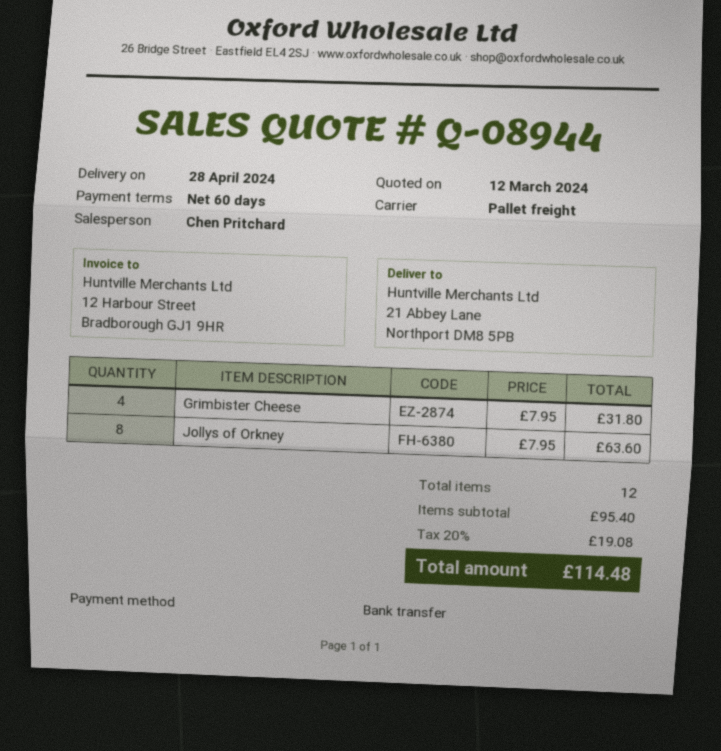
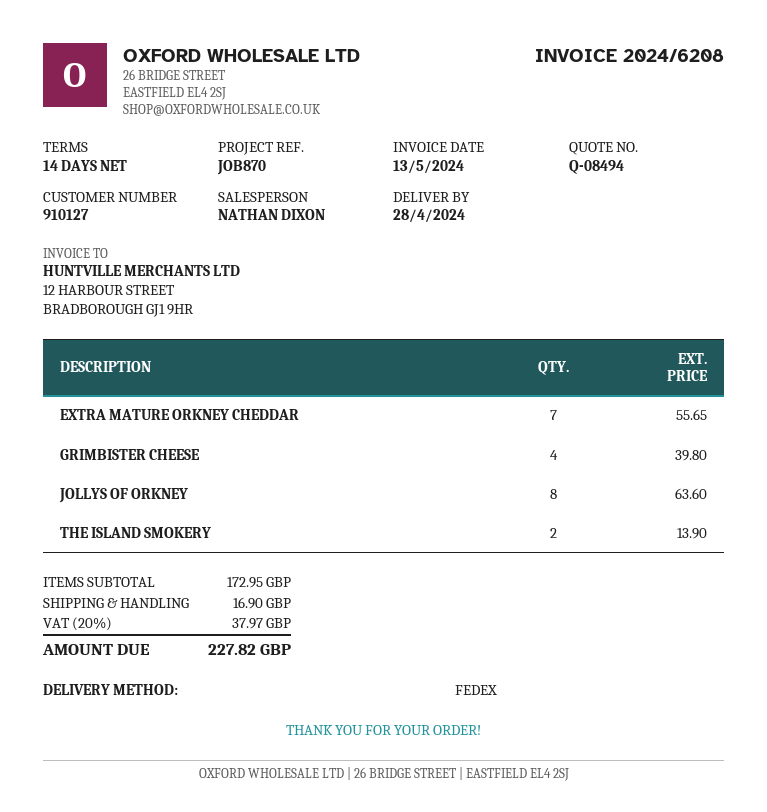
quote number: Q-08944 -> Q-08494
payment terms: 60 days -> 14 days
sales rep: Chen Pritchard -> NATHAN DIXON
shipping method: pallet freight -> FedEx
Grimbister Cheese: 4 for 31.80 -> 4 for 39.80
EXTRA MATURE ORKNEY CHEDDAR: none -> 7 for 55.65
THE ISLAND SMOKERY: none -> 2 for 13.90
subtotal: 95.40 -> 172.95
shipping: none -> 16.90
tax: 20% = 19.08 -> 20% = 37.97
total: 114.48 -> 227.82

